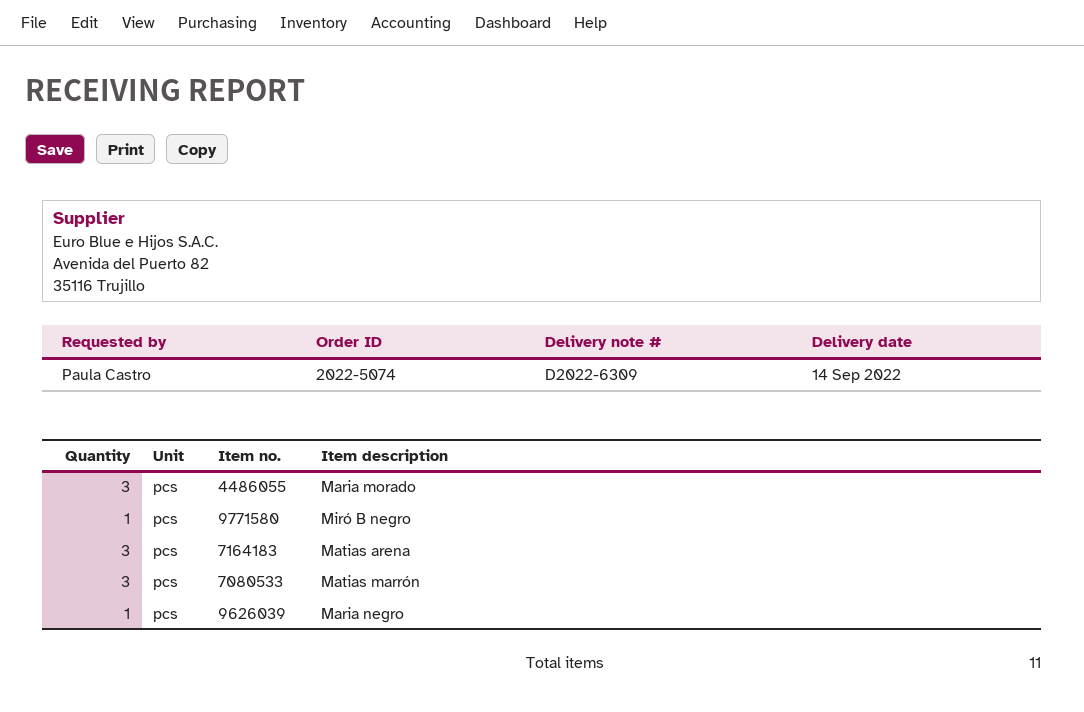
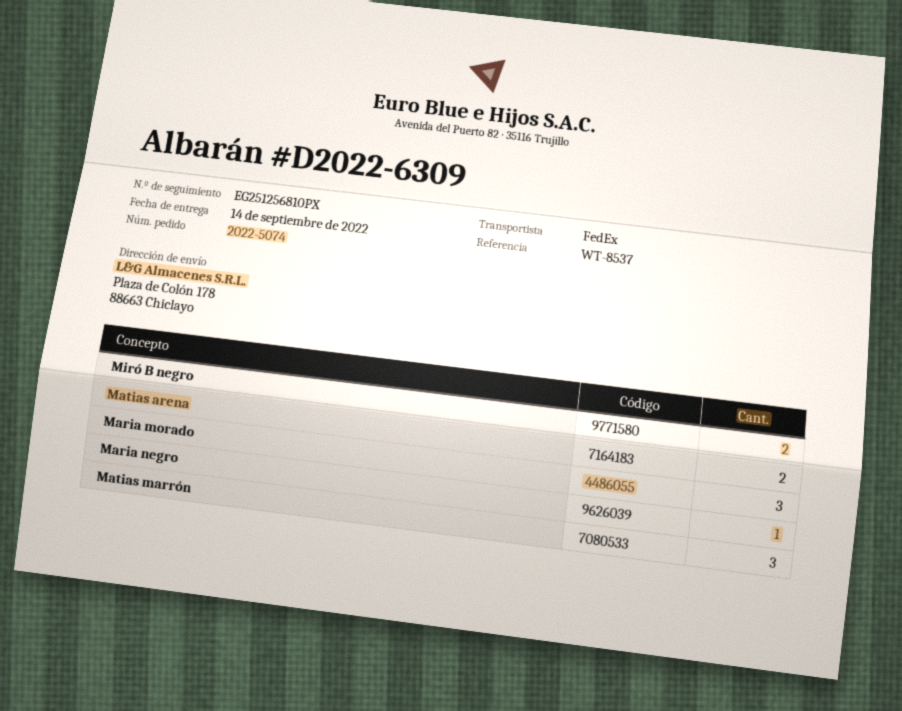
Miró B negro: 1 -> 2
Matias arena: 3 -> 2

